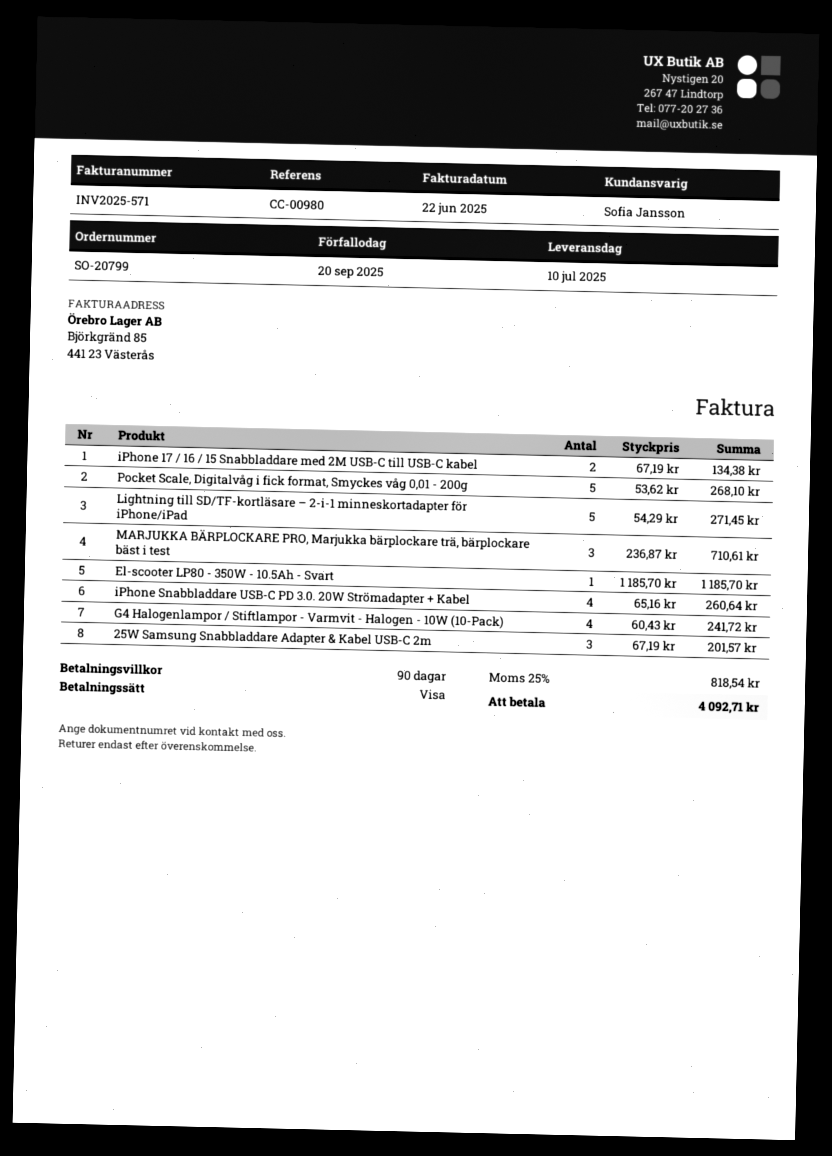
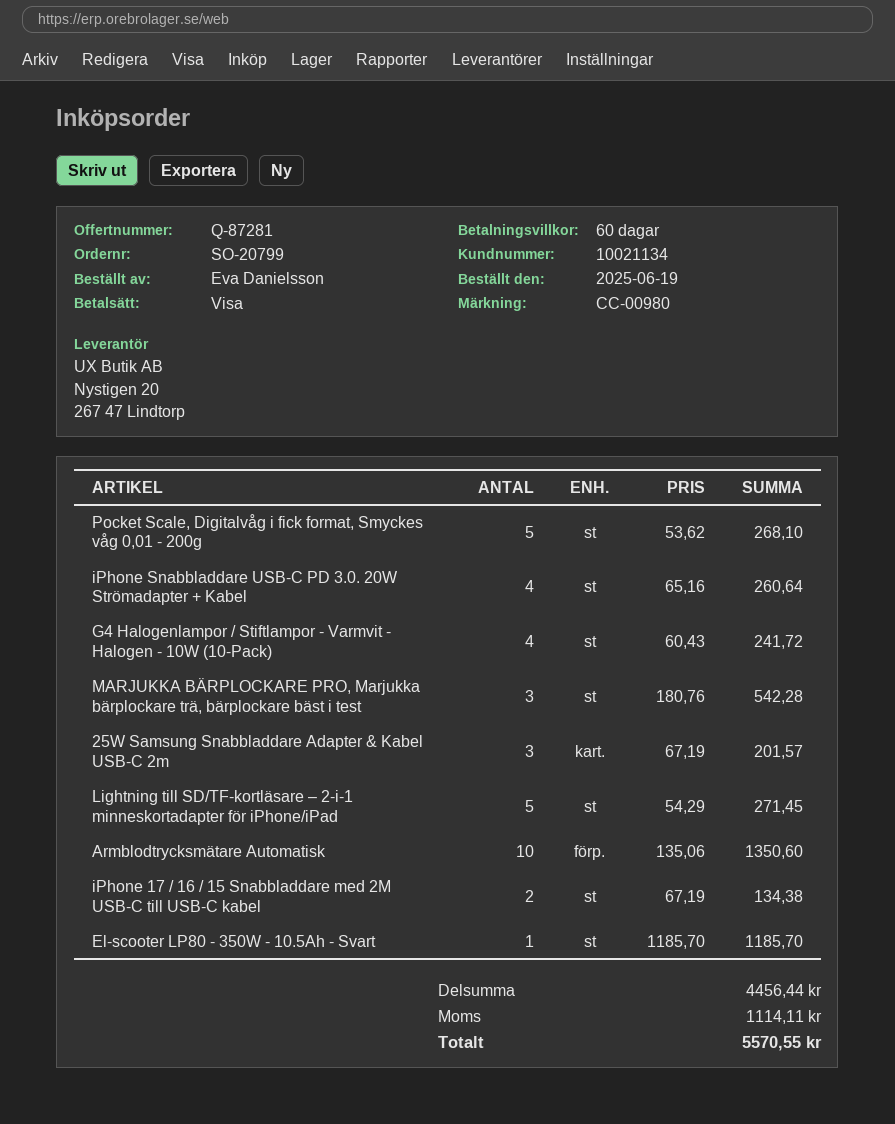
payment terms: 90 days -> 60 days
MARJUKKA BÄRPLOCKARE PRO, Marjukka bärplockare trä, bärplockare bäst i test: 3 x 236.87 = 710.61 -> 3 x 180.76 = 542.28
Armblodtrycksmätare Automatisk: none -> 10 x 135.06 = 1350.60
tax: 818.54 -> 1114.11
total: 4092.71 -> 5570.55

